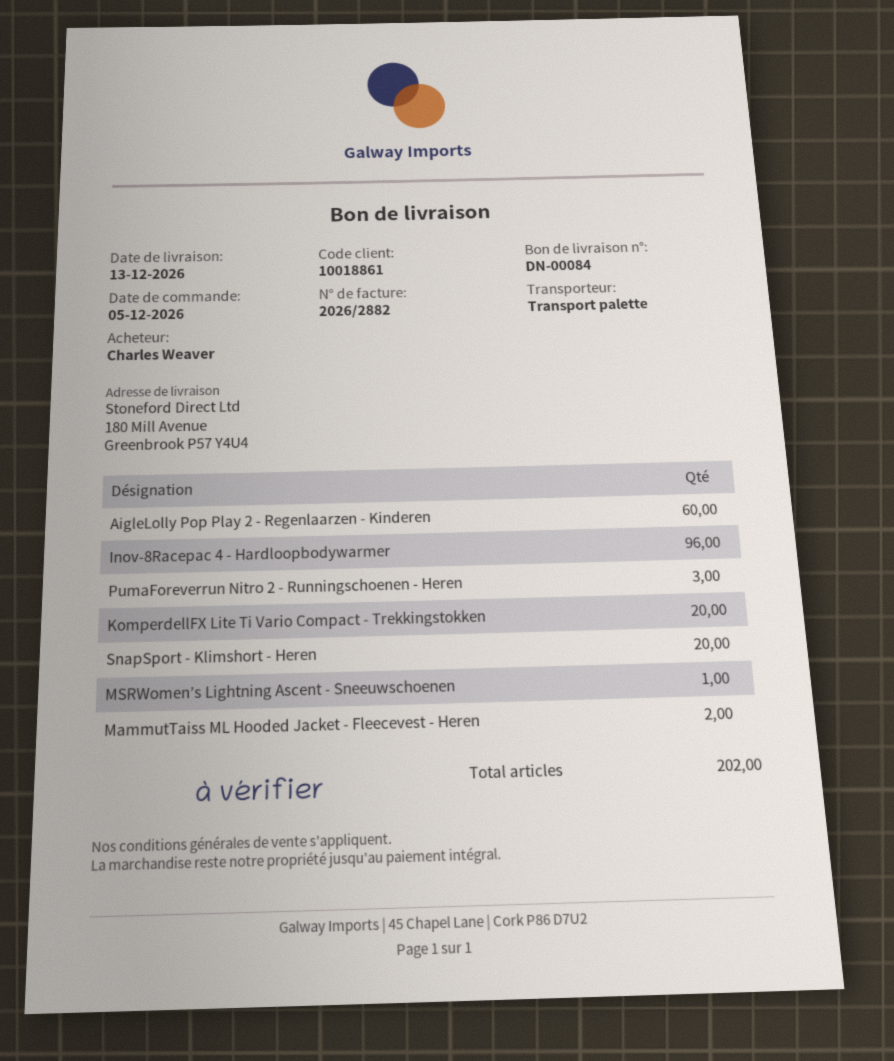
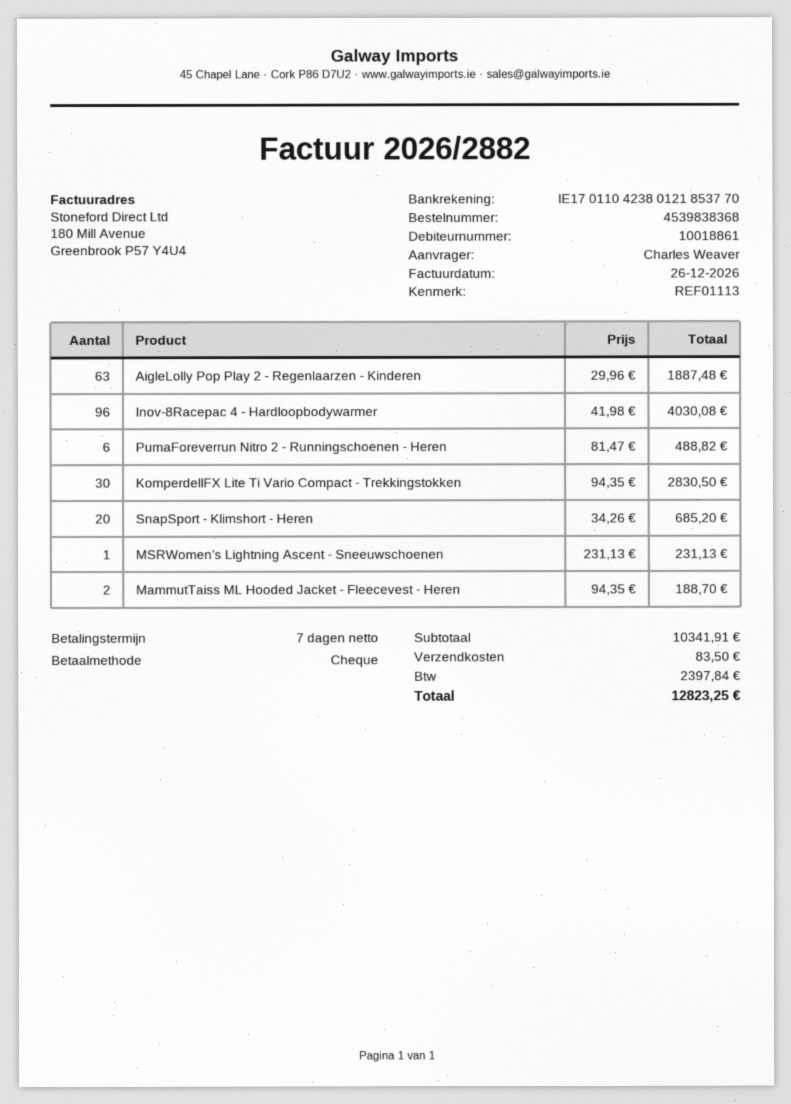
AigleLolly Pop Play 2 - Regenlaarzen - Kinderen: 60 -> 63
PumaForeverrun Nitro 2 - Runningschoenen - Heren: 3 -> 6
KomperdellFX Lite Ti Vario Compact - Trekkingstokken: 20 -> 30

